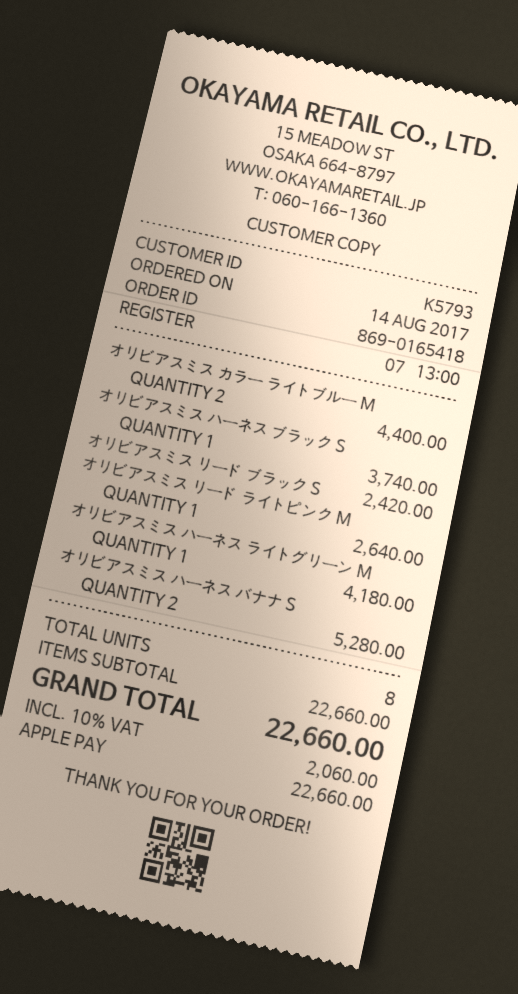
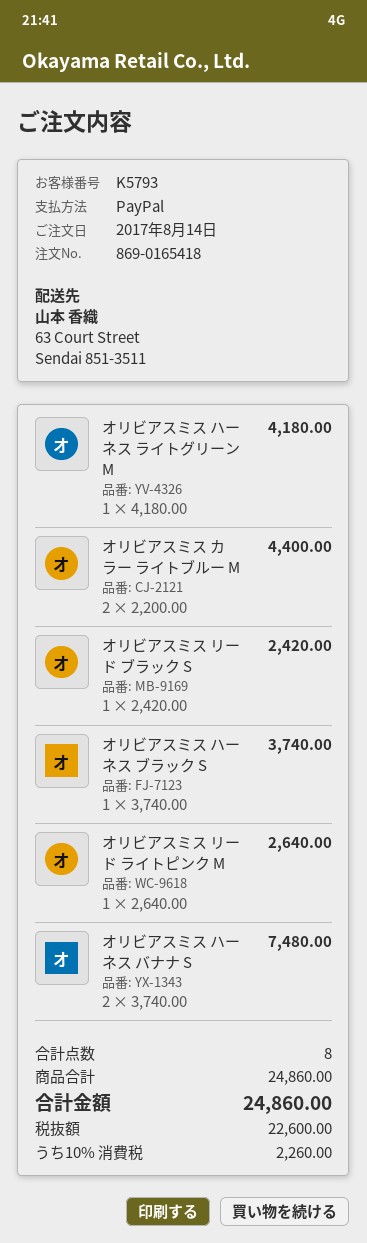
payment method: Apple Pay -> PayPal
オリビアスミス ハーネス バナナ S: 2 for 5280.00 -> 2 for 7480.00
subtotal: 22660.00 -> 24860.00
tax: 10% = 2060.00 -> 10% = 2260.00
total: 22660.00 -> 24860.00

